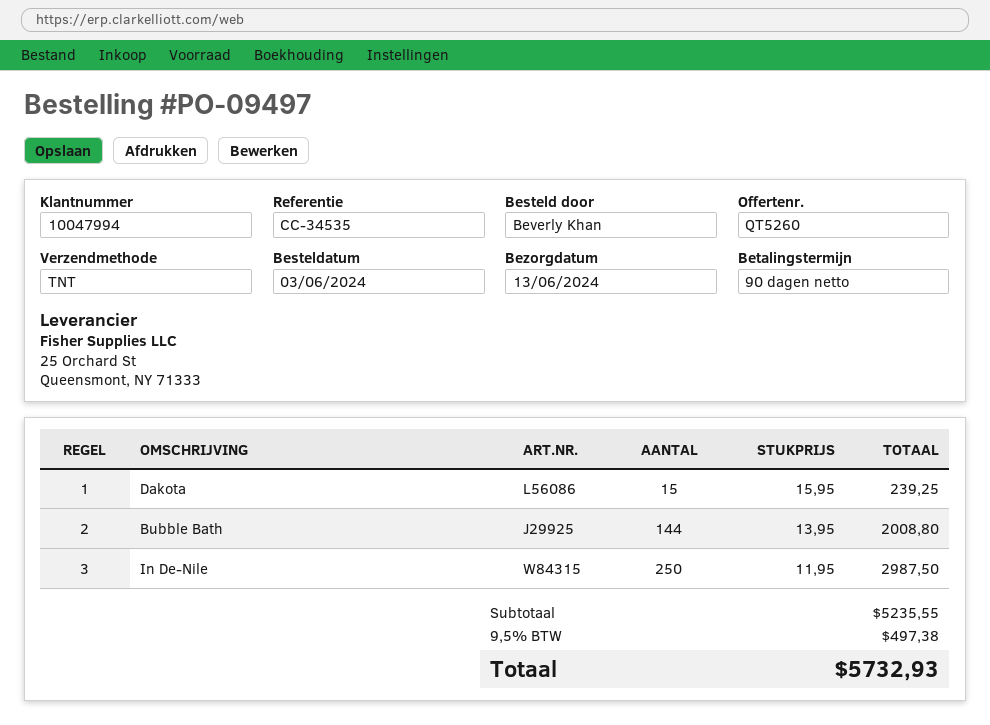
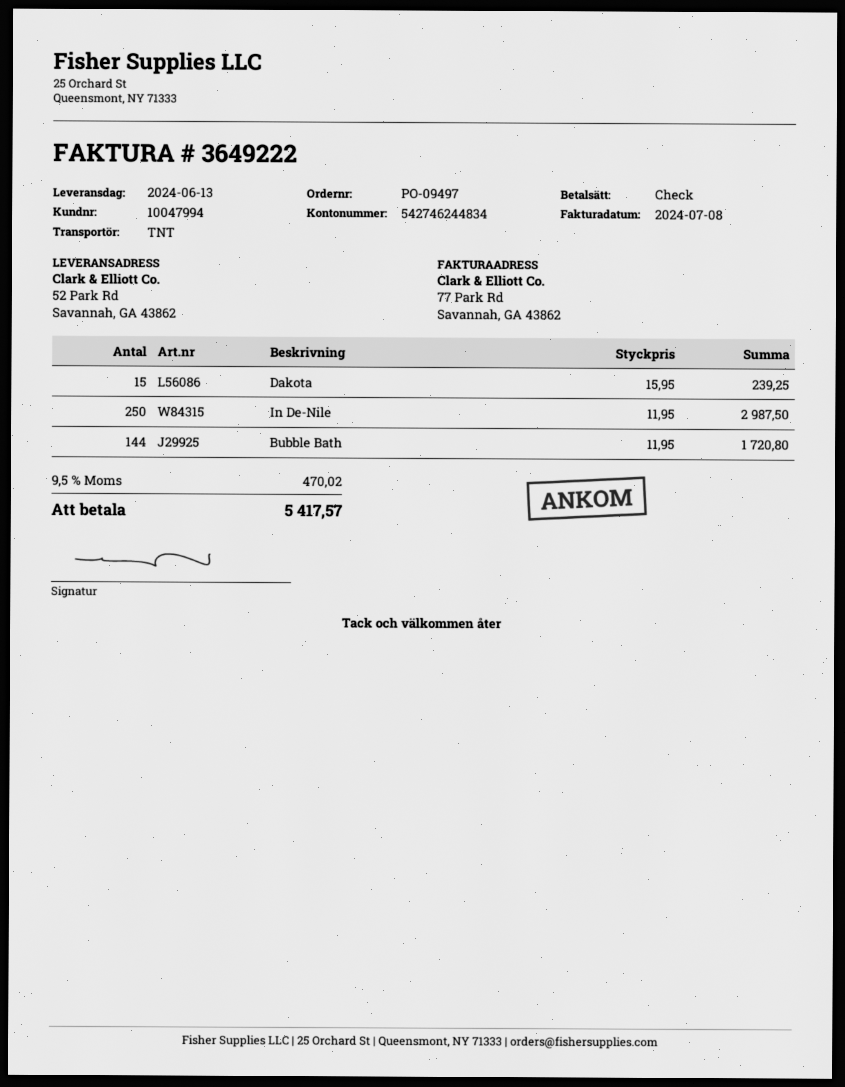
Bubble Bath: 144 x 13.95 = 2008.80 -> 144 x 11.95 = 1720.80
tax: 9.5% = 497.38 -> 9.5% = 470.02
total: 5732.93 -> 5417.57

